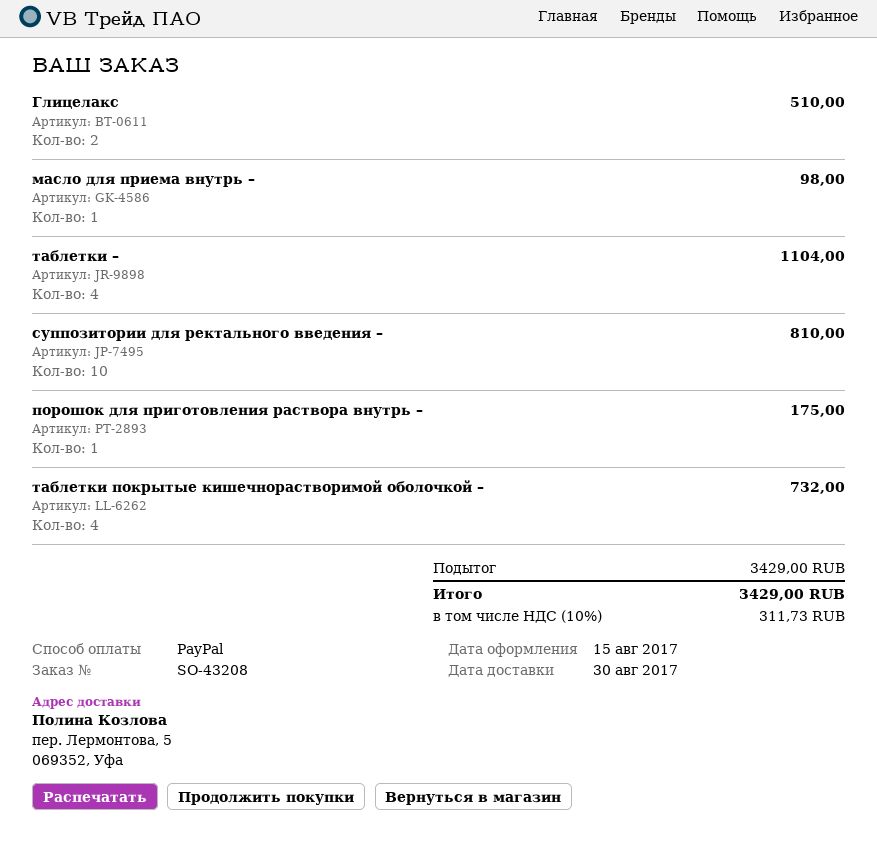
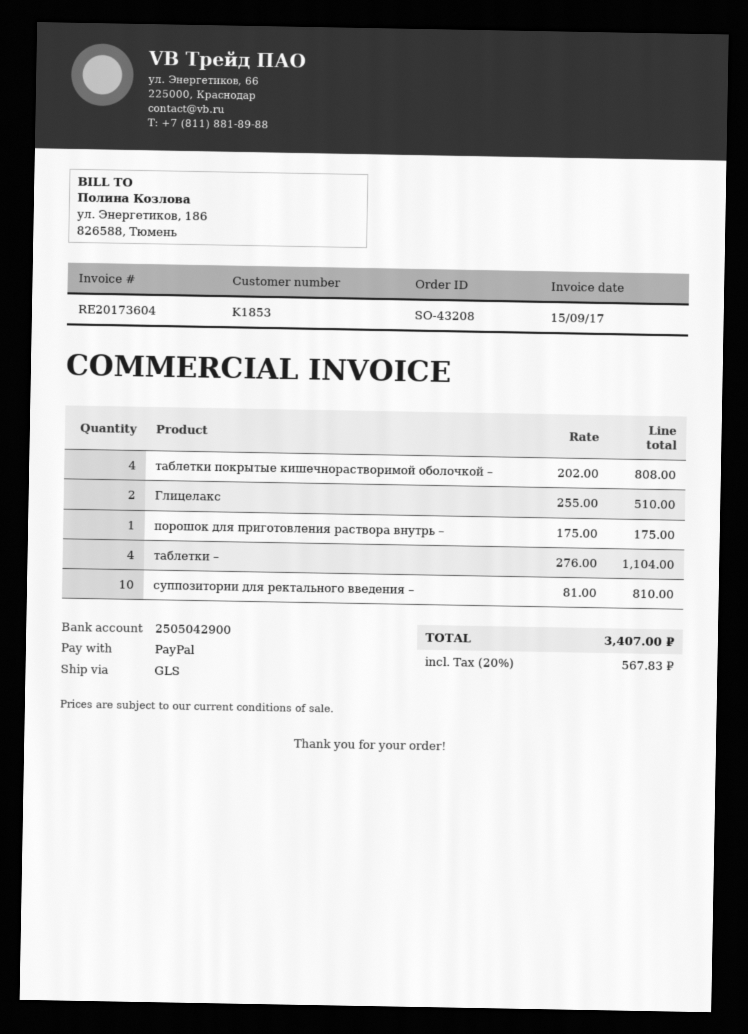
масло для приема внутрь –: 1 for 98.00 -> none
таблетки покрытые кишечнорастворимой оболочкой –: 4 for 732.00 -> 4 for 808.00
tax: 10% = 311.73 -> 20% = 567.83
total: 3429.00 -> 3407.00

